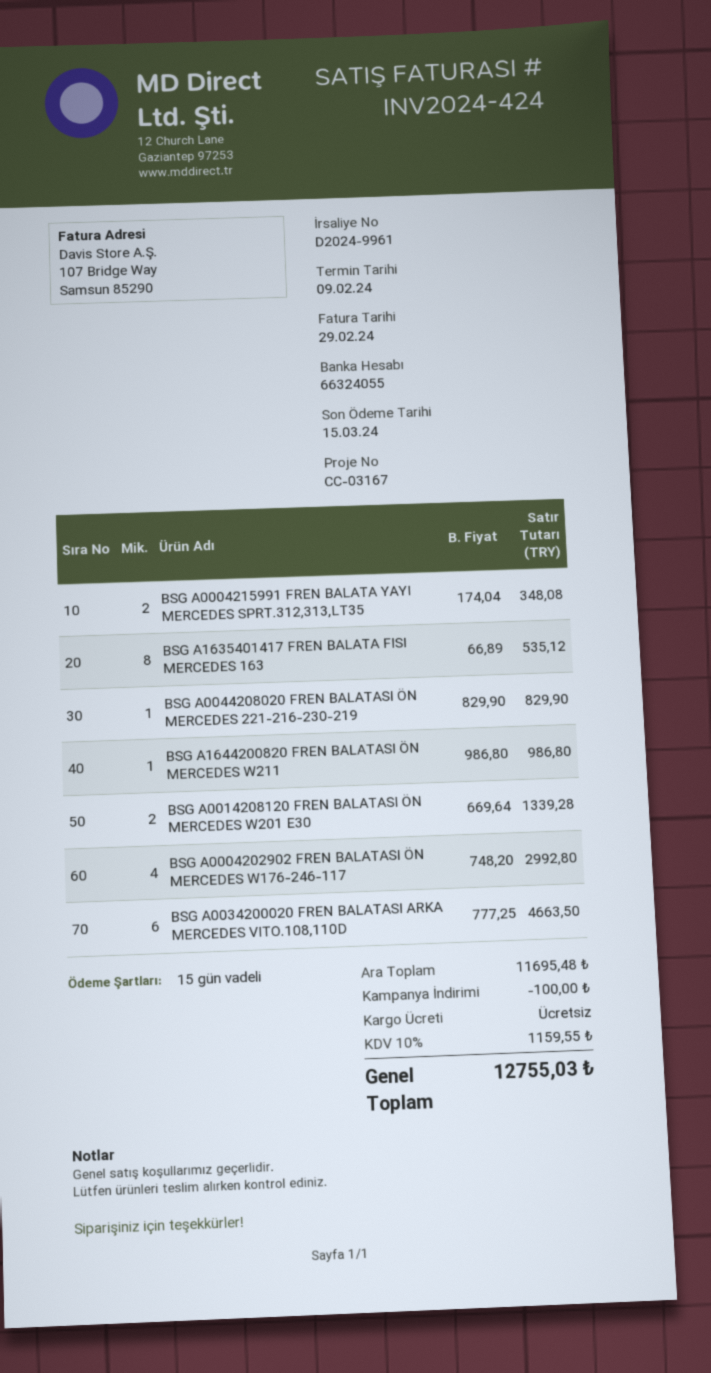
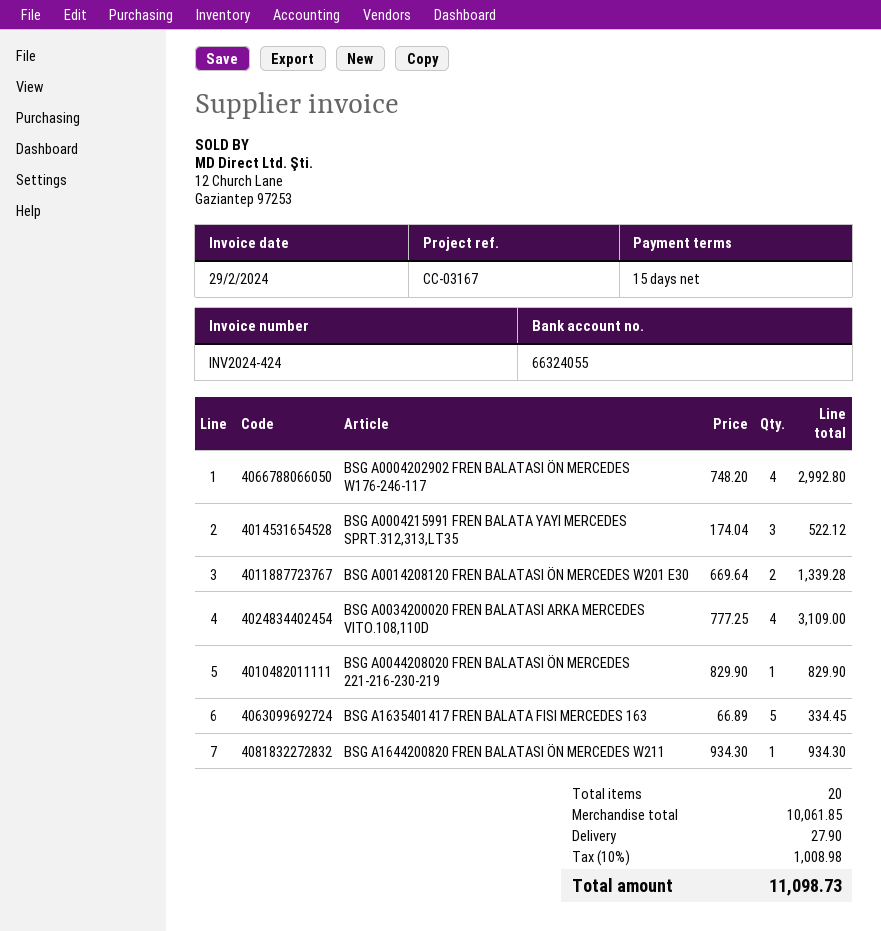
BSG A0004215991 FREN BALATA YAYI MERCEDES SPRT.312,313,LT35: 2 x 174.04 = 348.08 -> 3 x 174.04 = 522.12
BSG A1635401417 FREN BALATA FISI MERCEDES 163: 8 x 66.89 = 535.12 -> 5 x 66.89 = 334.45
BSG A1644200820 FREN BALATASI ÖN MERCEDES W211: 1 x 986.80 = 986.80 -> 1 x 934.30 = 934.30
BSG A0034200020 FREN BALATASI ARKA MERCEDES VITO.108,110D: 6 x 777.25 = 4663.50 -> 4 x 777.25 = 3109.00
subtotal: 11695.48 -> 10061.85
discount: 100.00 -> none
shipping: 0.00 -> 27.90
tax: 10% = 1159.55 -> 10% = 1008.98
total: 12755.03 -> 11098.73

